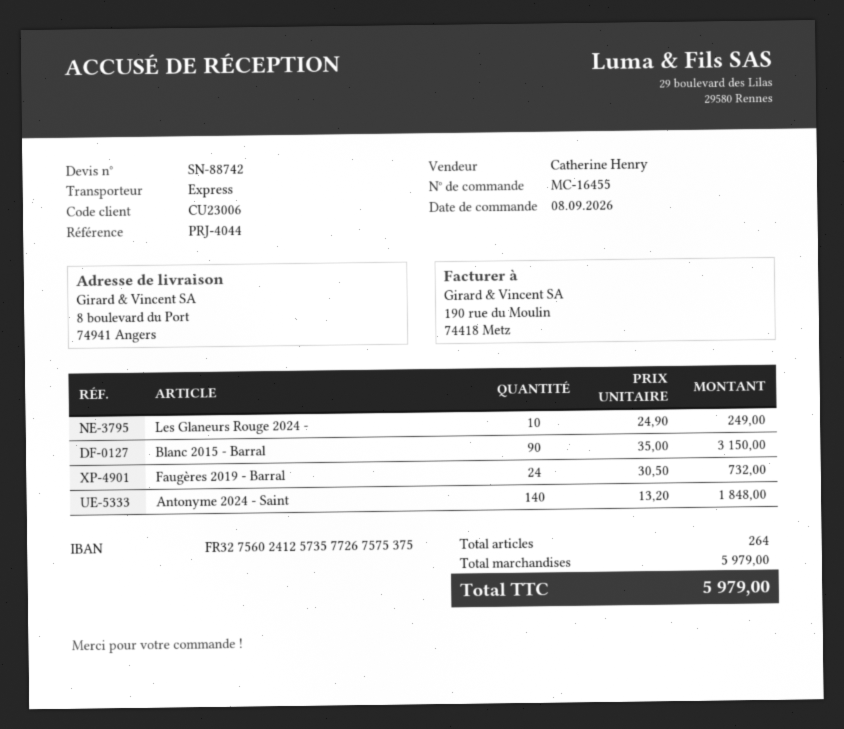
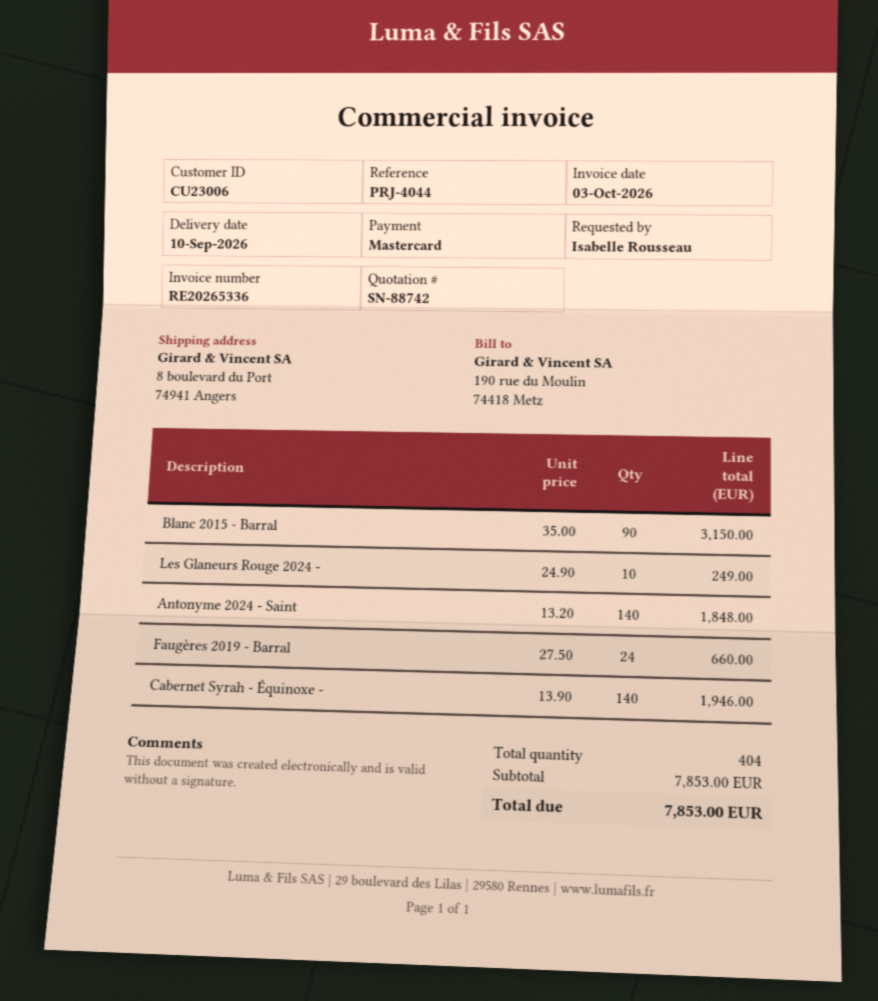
Faugères 2019 - Barral: 24 x 30.50 = 732.00 -> 24 x 27.50 = 660.00
Cabernet Syrah - Équinoxe -: none -> 140 x 13.90 = 1946.00
total quantity: 264 -> 404
subtotal: 5979.00 -> 7853.00
total: 5979.00 -> 7853.00

